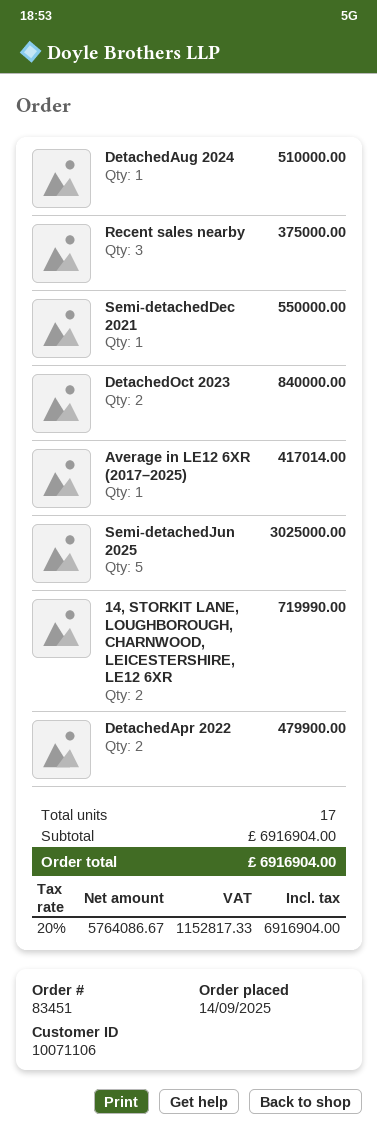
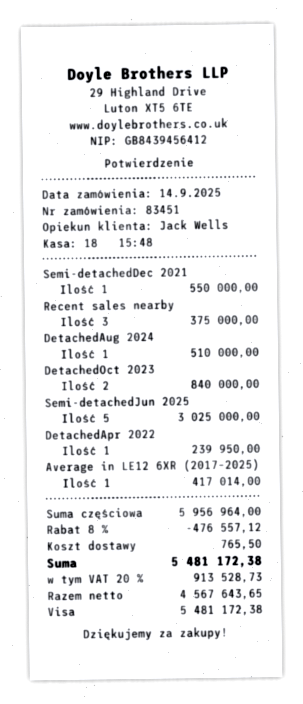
14, STORKIT LANE, LOUGHBOROUGH, CHARNWOOD, LEICESTERSHIRE, LE12 6XR: 2 for 719990.00 -> none
DetachedApr 2022: 2 for 479900.00 -> 1 for 239950.00
subtotal: 6916904.00 -> 5956964.00
discount: none -> 8% = 476557.12
shipping: none -> 765.50
net: 5764086.67 -> 4567643.65
tax: 20% = 1152817.33 -> 20% = 913528.73
total: 6916904.00 -> 5481172.38

